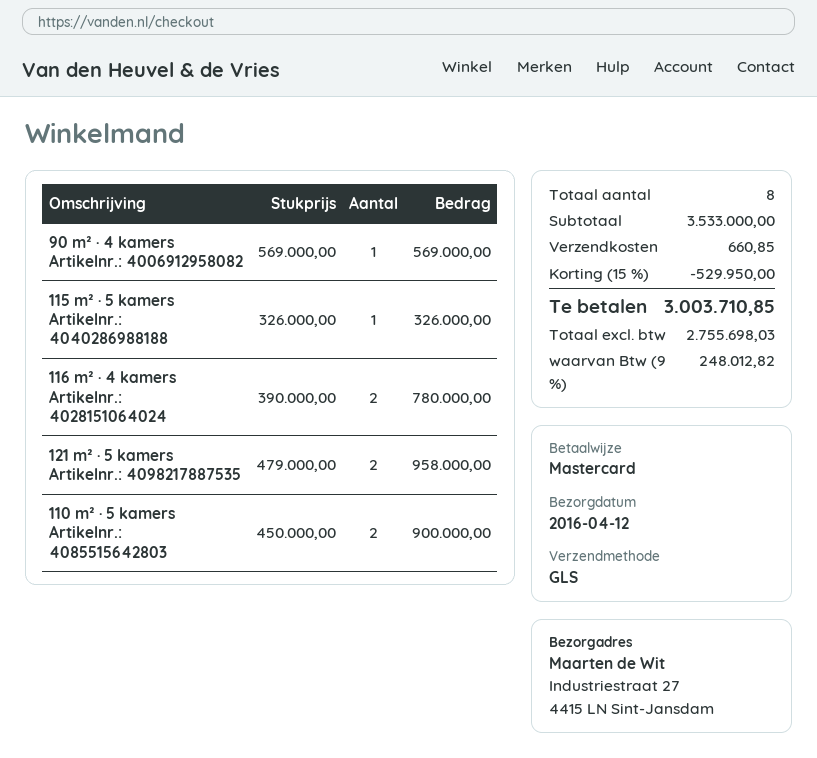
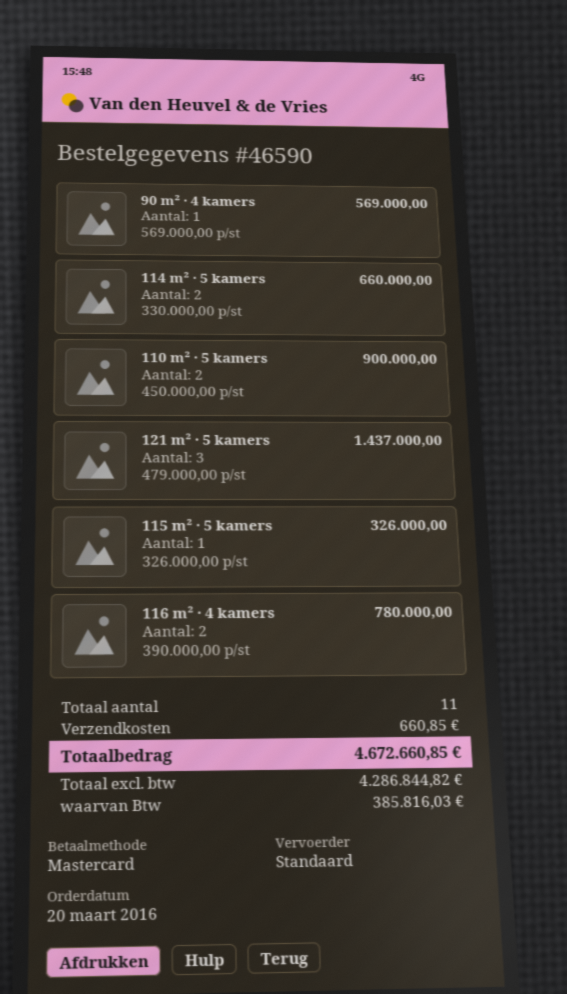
shipping method: GLS -> standard
121 m² · 5 kamers: 2 x 479000.00 = 958000.00 -> 3 x 479000.00 = 1437000.00
114 m² · 5 kamers: none -> 2 x 330000.00 = 660000.00
total quantity: 8 -> 11
discount: 15% = 529950.00 -> none
net: 2755698.03 -> 4286844.82
tax: 248012.82 -> 385816.03
total: 3003710.85 -> 4672660.85

